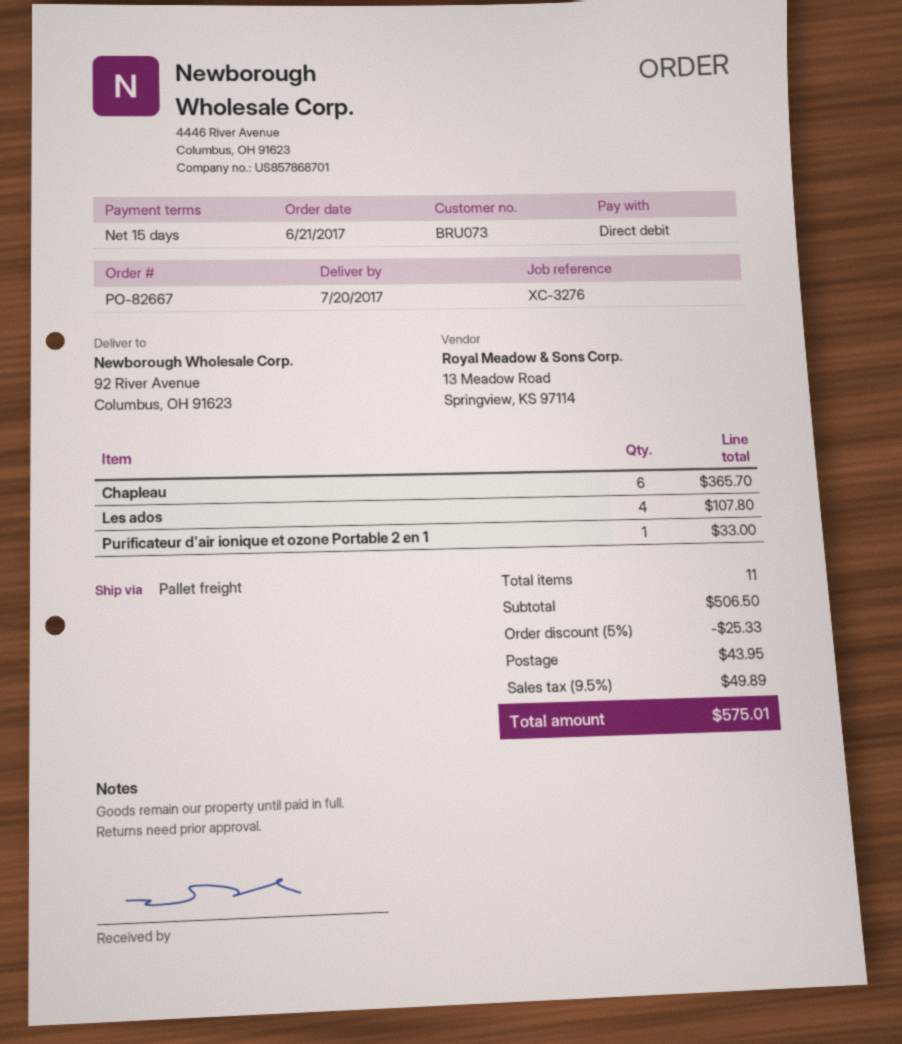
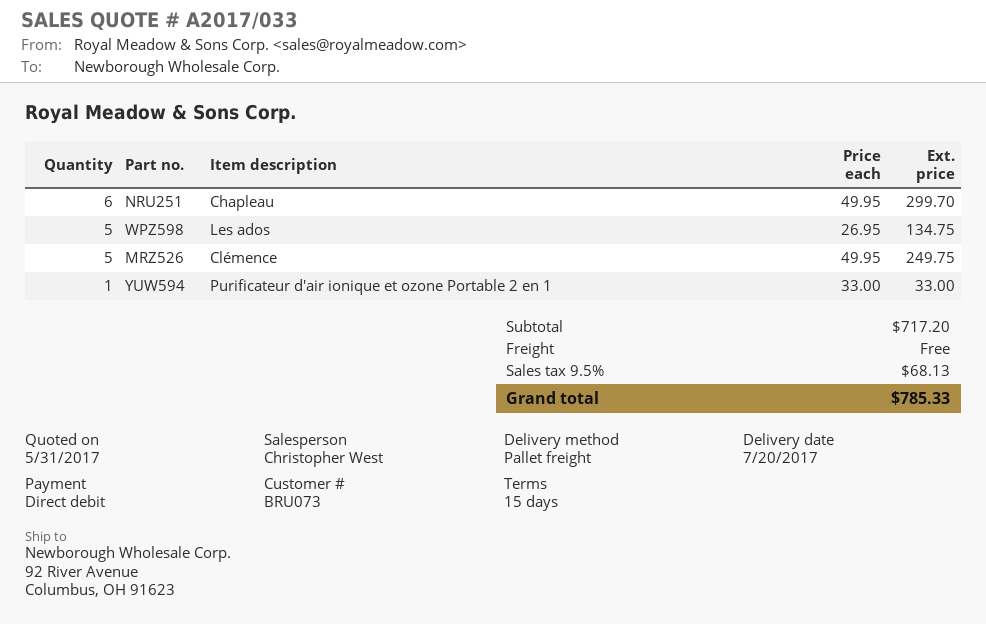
Chapleau: 6 for 365.70 -> 6 for 299.70
Les ados: 4 for 107.80 -> 5 for 134.75
Clémence: none -> 5 for 249.75
subtotal: 506.50 -> 717.20
discount: 5% = 25.33 -> none
shipping: 43.95 -> 0.00
tax: 9.5% = 49.89 -> 9.5% = 68.13
total: 575.01 -> 785.33

